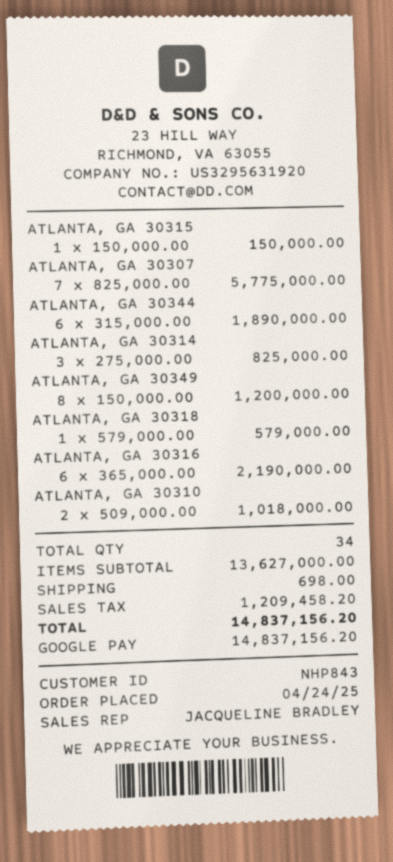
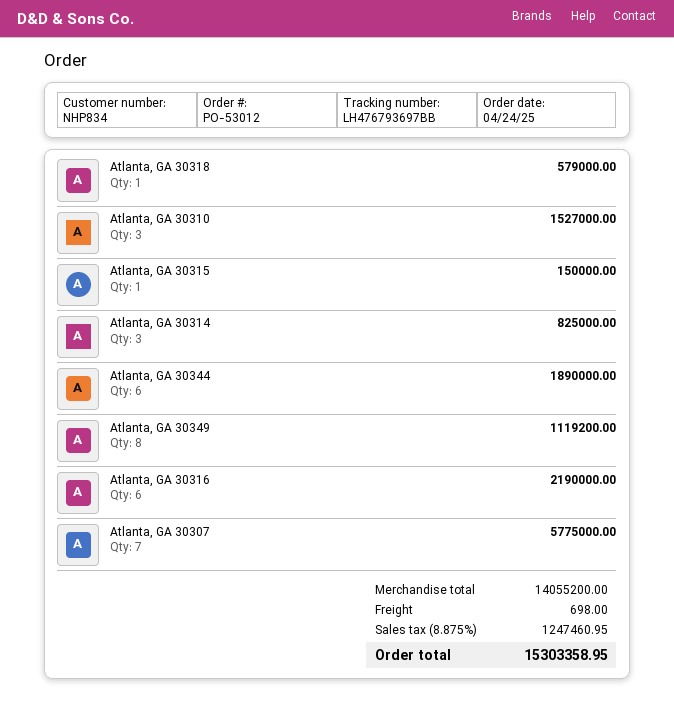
customer number: NHP843 -> NHP834
ATLANTA, GA 30349: 8 for 1200000.00 -> 8 for 1119200.00
ATLANTA, GA 30310: 2 for 1018000.00 -> 3 for 1527000.00
subtotal: 13627000.00 -> 14055200.00
tax: 1209458.20 -> 1247460.95
total: 14837156.20 -> 15303358.95

